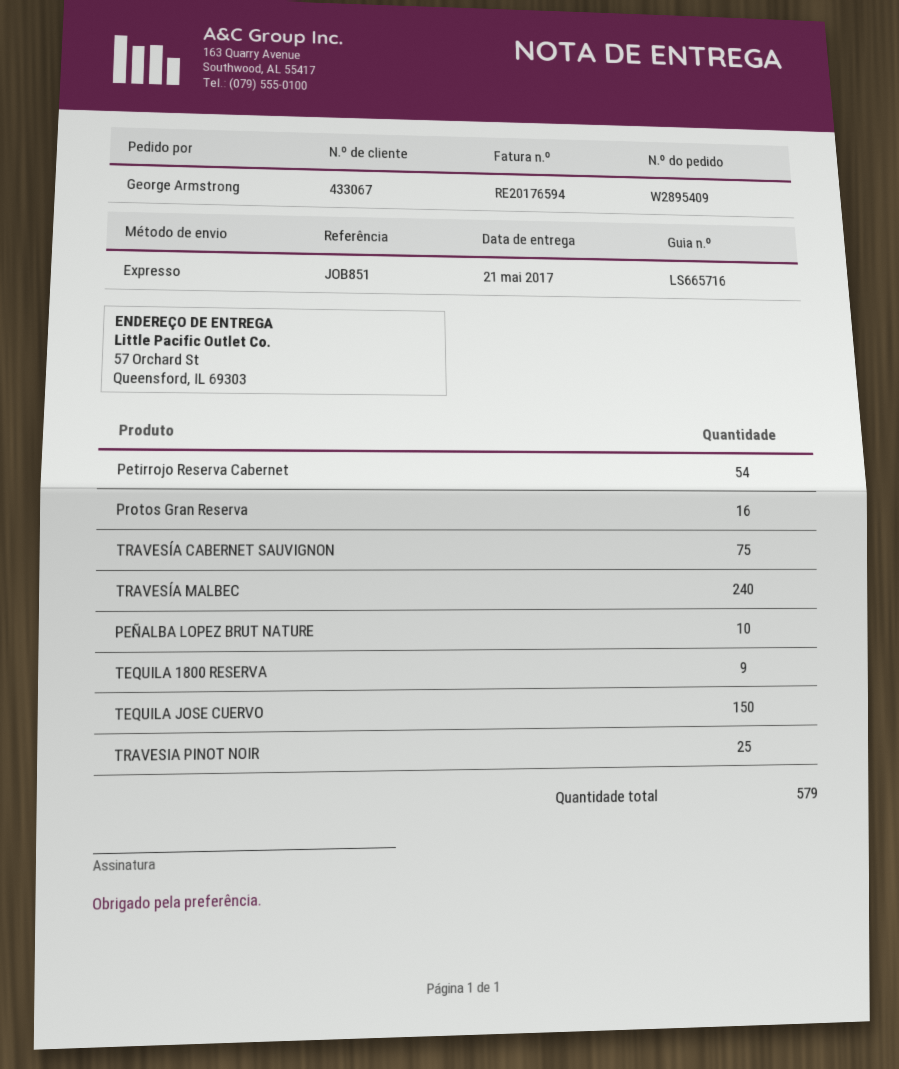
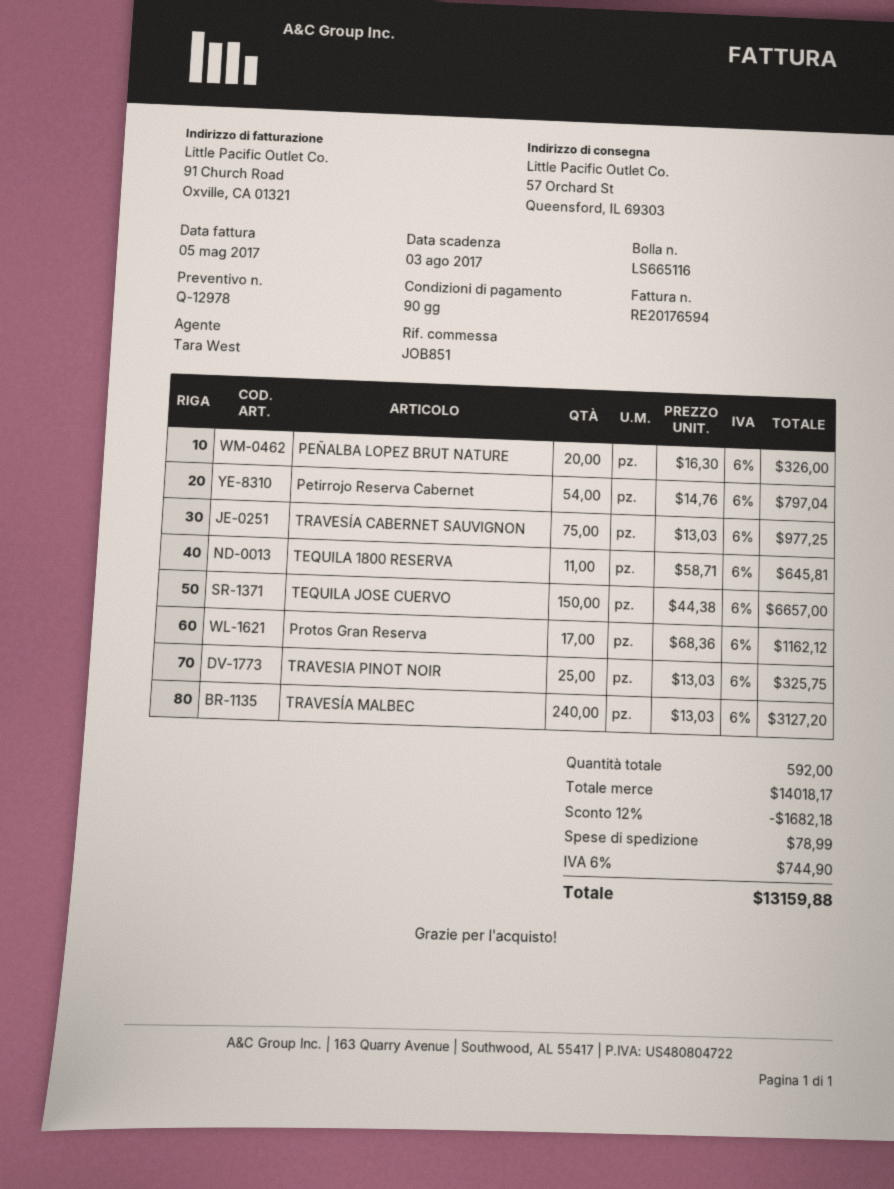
delivery note number: LS665716 -> LS665116
Protos Gran Reserva: 16 -> 17
PEÑALBA LOPEZ BRUT NATURE: 10 -> 20
TEQUILA 1800 RESERVA: 9 -> 11
total quantity: 579 -> 592

